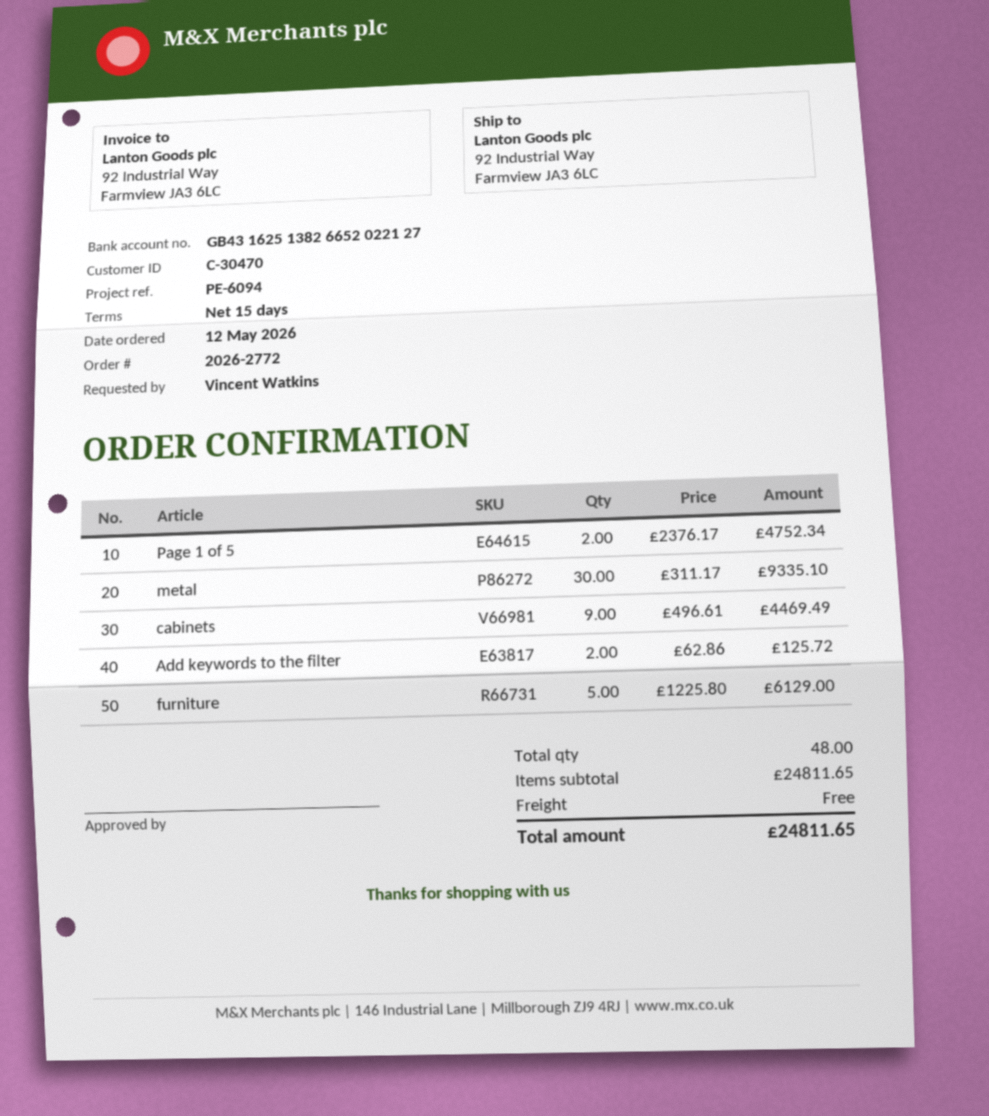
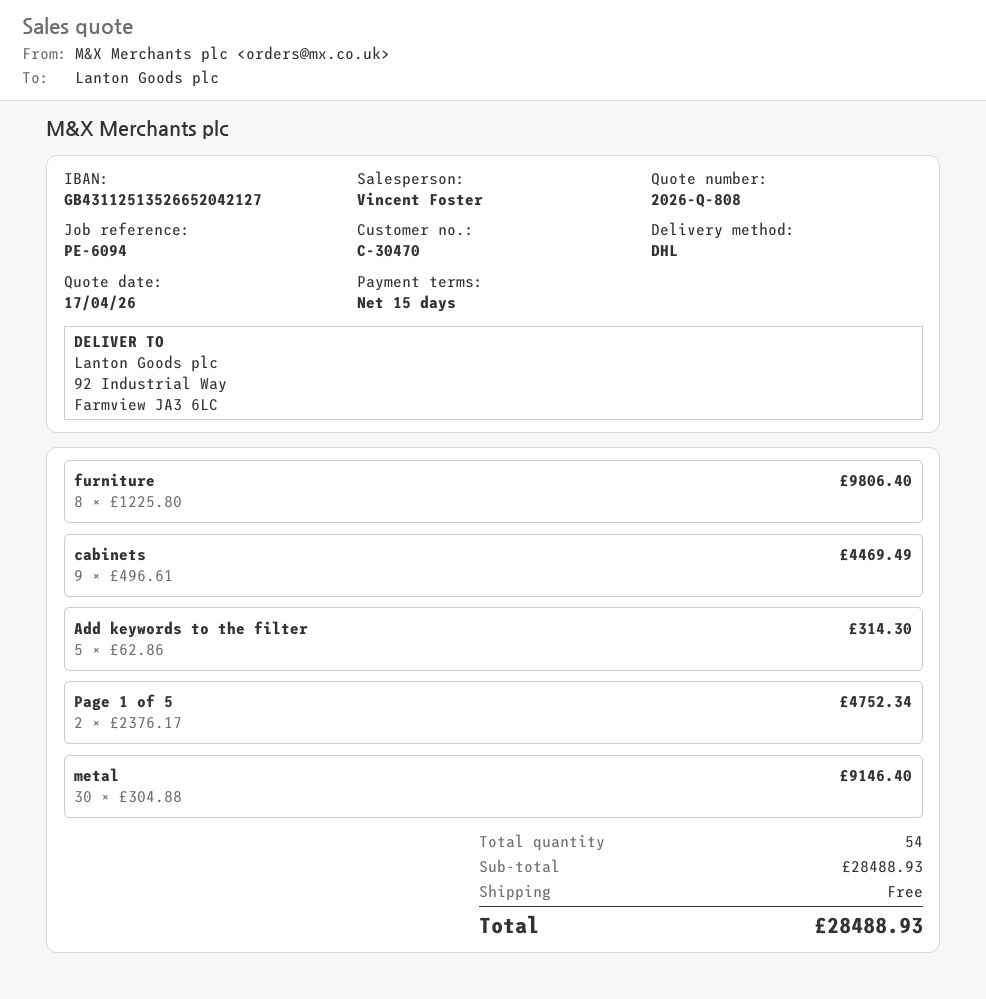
bank account: GB43162513826652022127 -> GB43112513526652042127
metal: 30 x 311.17 = 9335.10 -> 30 x 304.88 = 9146.40
Add keywords to the filter: 2 x 62.86 = 125.72 -> 5 x 62.86 = 314.30
furniture: 5 x 1225.80 = 6129.00 -> 8 x 1225.80 = 9806.40
total quantity: 48 -> 54
subtotal: 24811.65 -> 28488.93
total: 24811.65 -> 28488.93

